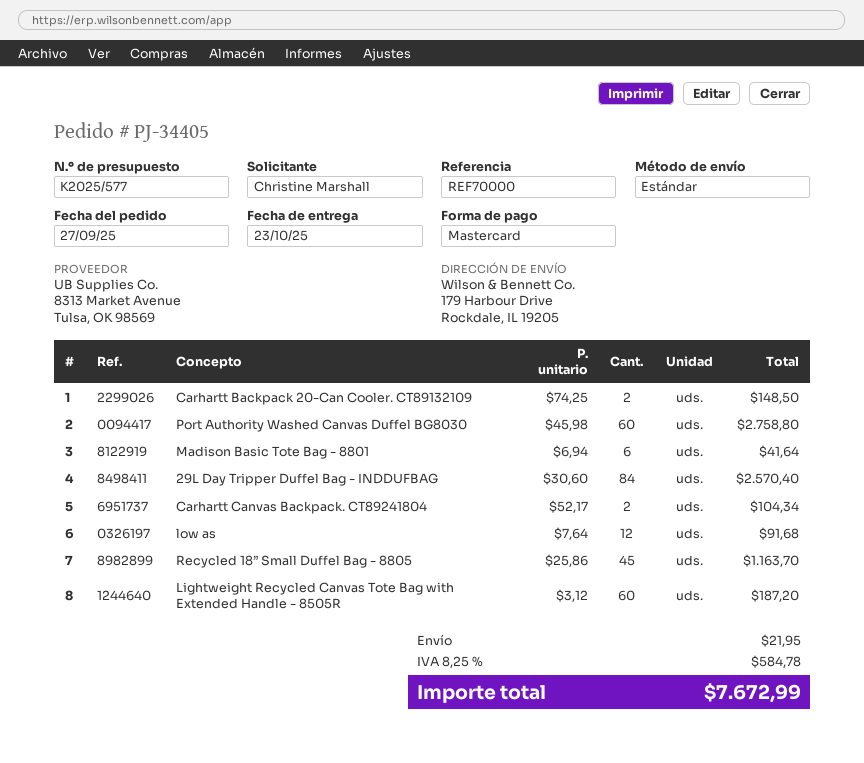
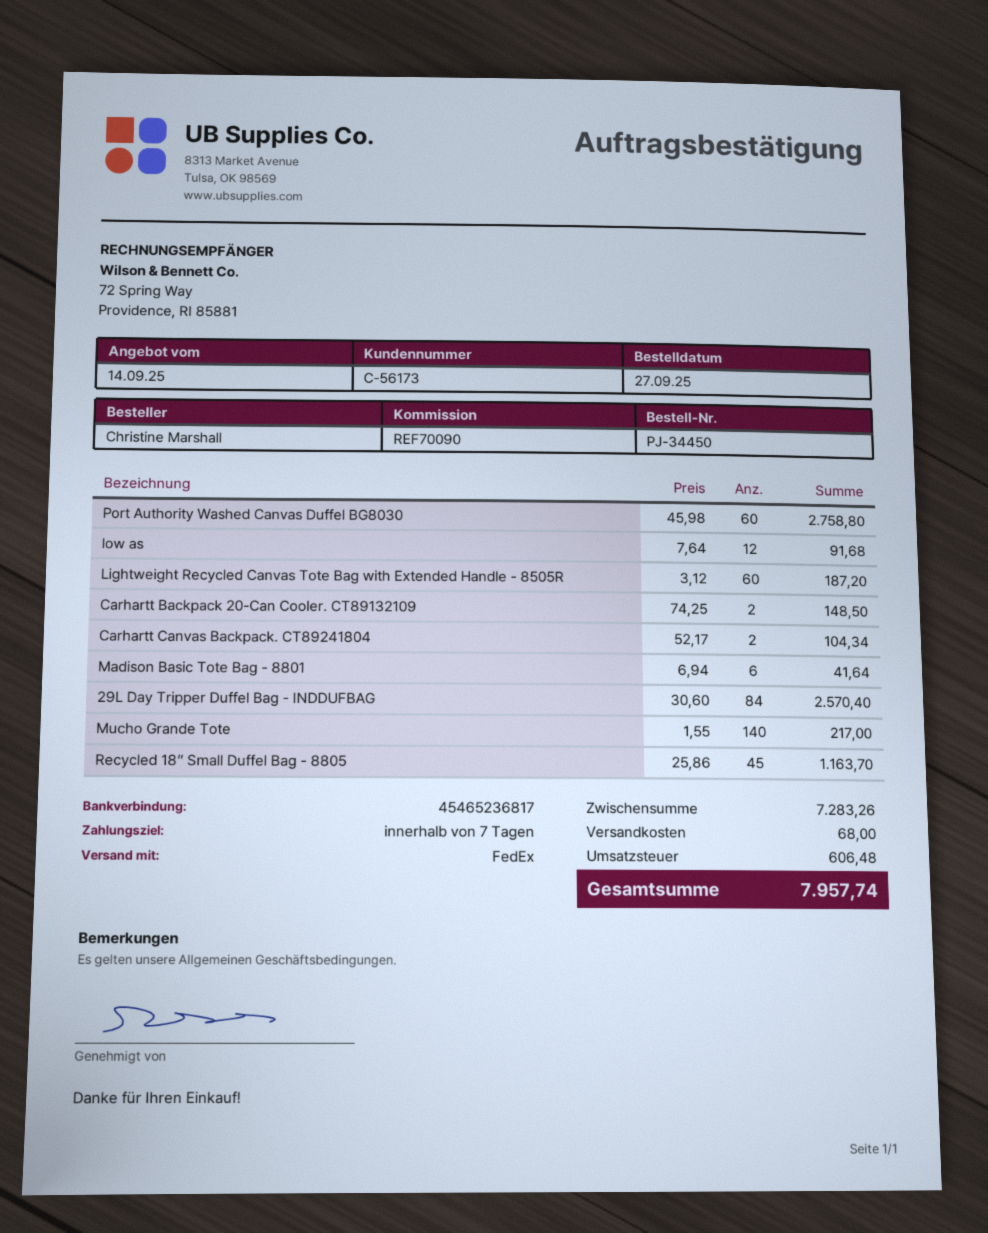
order number: PJ-34405 -> PJ-34450
reference: REF70000 -> REF70090
shipping method: standard -> FedEx
Mucho Grande Tote: none -> 140 x 1.55 = 217.00
shipping: 21.95 -> 68.00
tax: 584.78 -> 606.48
total: 7672.99 -> 7957.74

